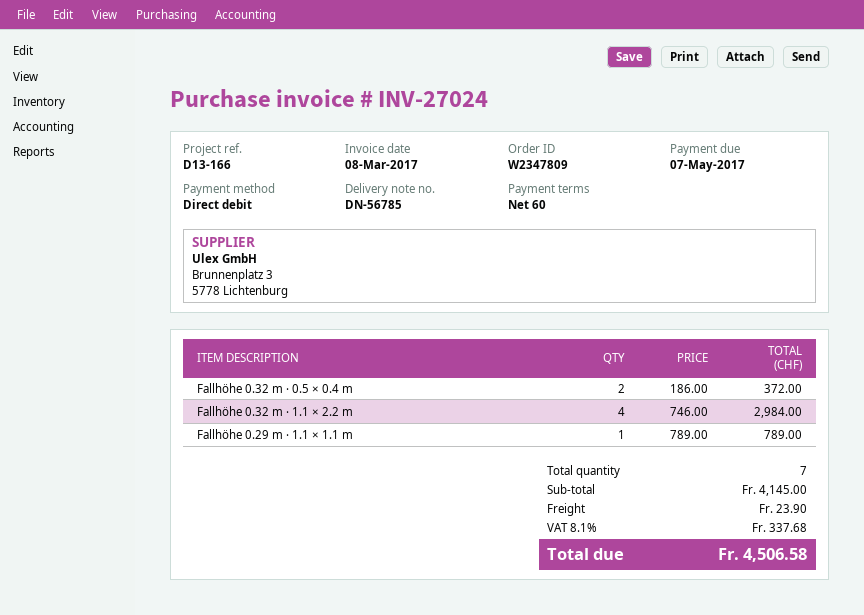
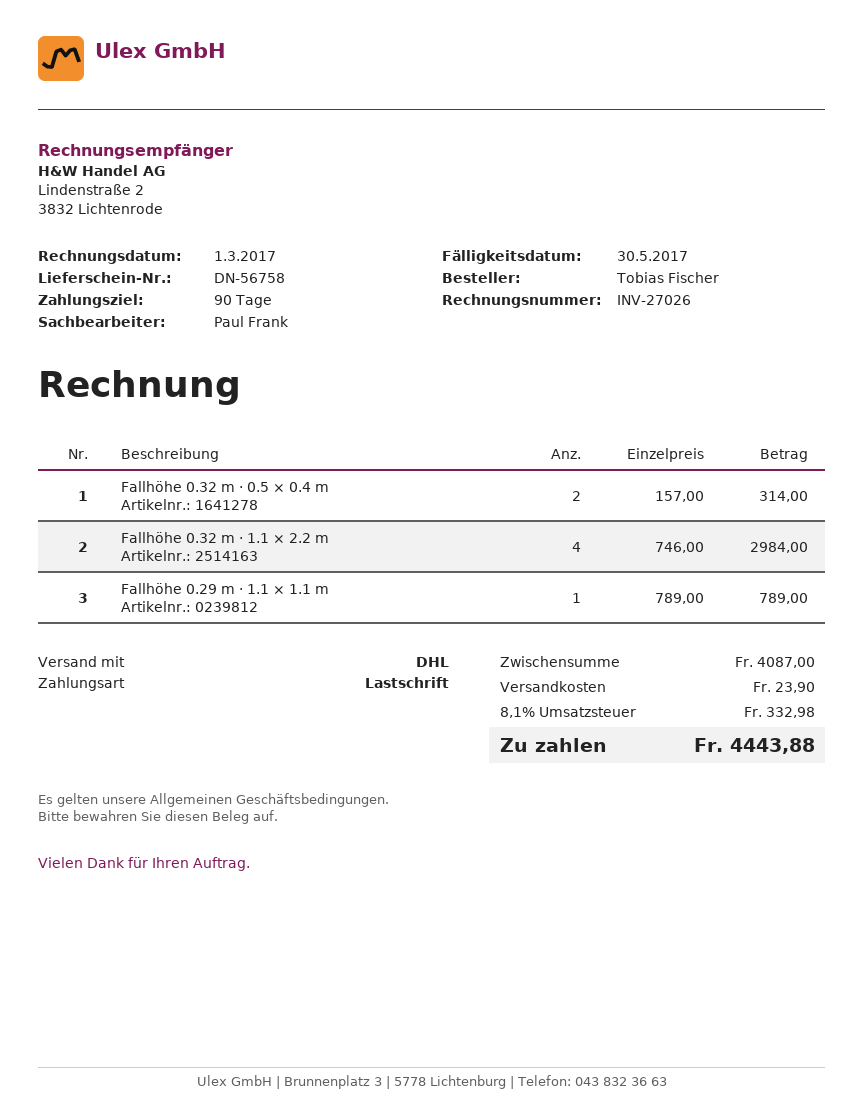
delivery note number: DN-56785 -> DN-56758
invoice number: INV-27024 -> INV-27026
invoice date: 2017-03-08 -> 2017-03-01
payment terms: 60 days -> 90 days
due date: 2017-05-07 -> 2017-05-30
Fallhöhe 0.32 m · 0.5 × 0.4 m: 2 x 186.00 = 372.00 -> 2 x 157.00 = 314.00
subtotal: 4145.00 -> 4087.00
tax: 8.1% = 337.68 -> 8.1% = 332.98
total: 4506.58 -> 4443.88

